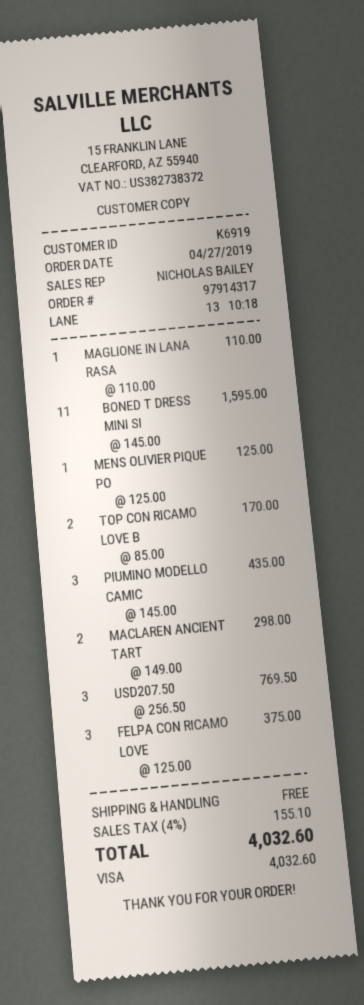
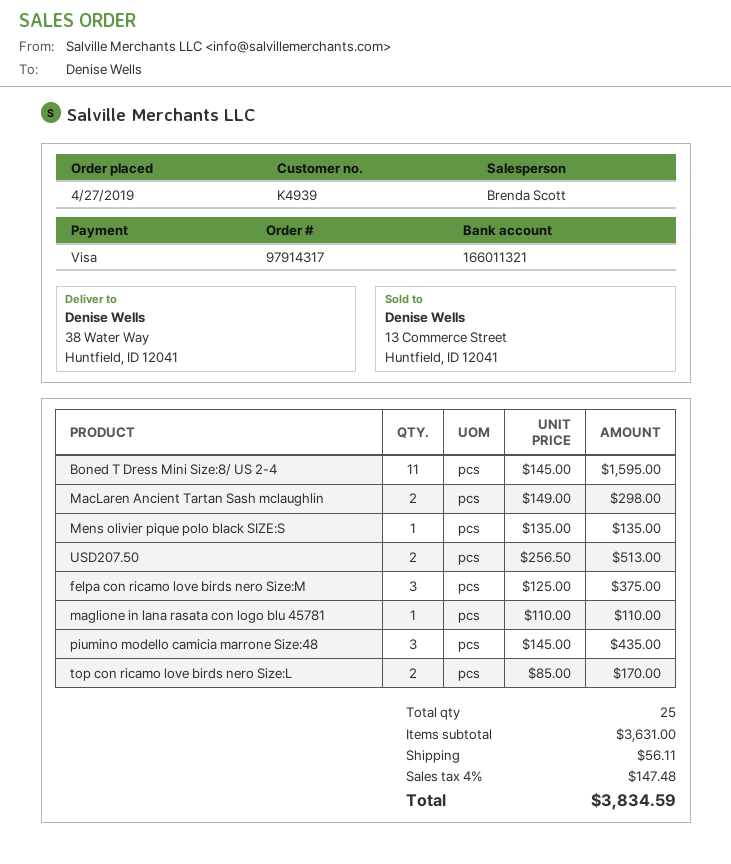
customer number: K6919 -> K4939
sales rep: NICHOLAS BAILEY -> Brenda Scott
MENS OLIVIER PIQUE PO: 1 x 125.00 = 125.00 -> 1 x 135.00 = 135.00
USD207.50: 3 x 256.50 = 769.50 -> 2 x 256.50 = 513.00
shipping: 0.00 -> 56.11
tax: 4% = 155.10 -> 4% = 147.48
total: 4032.60 -> 3834.59

